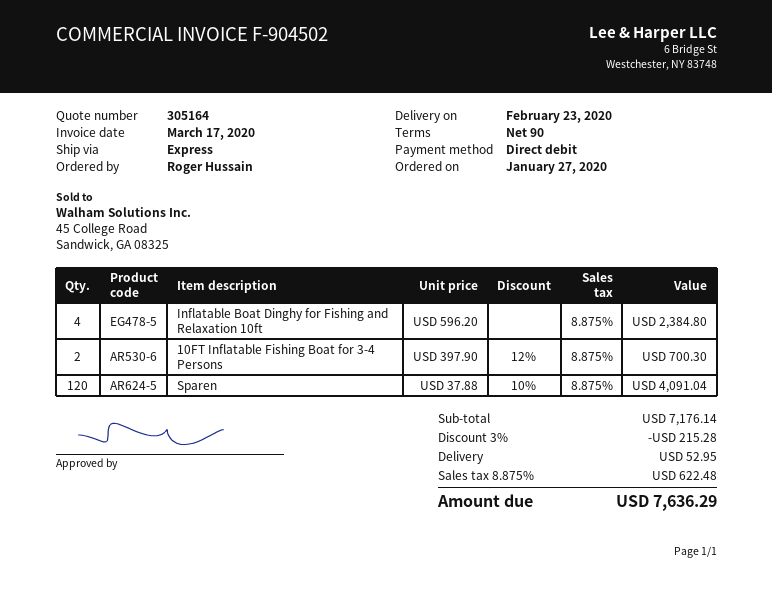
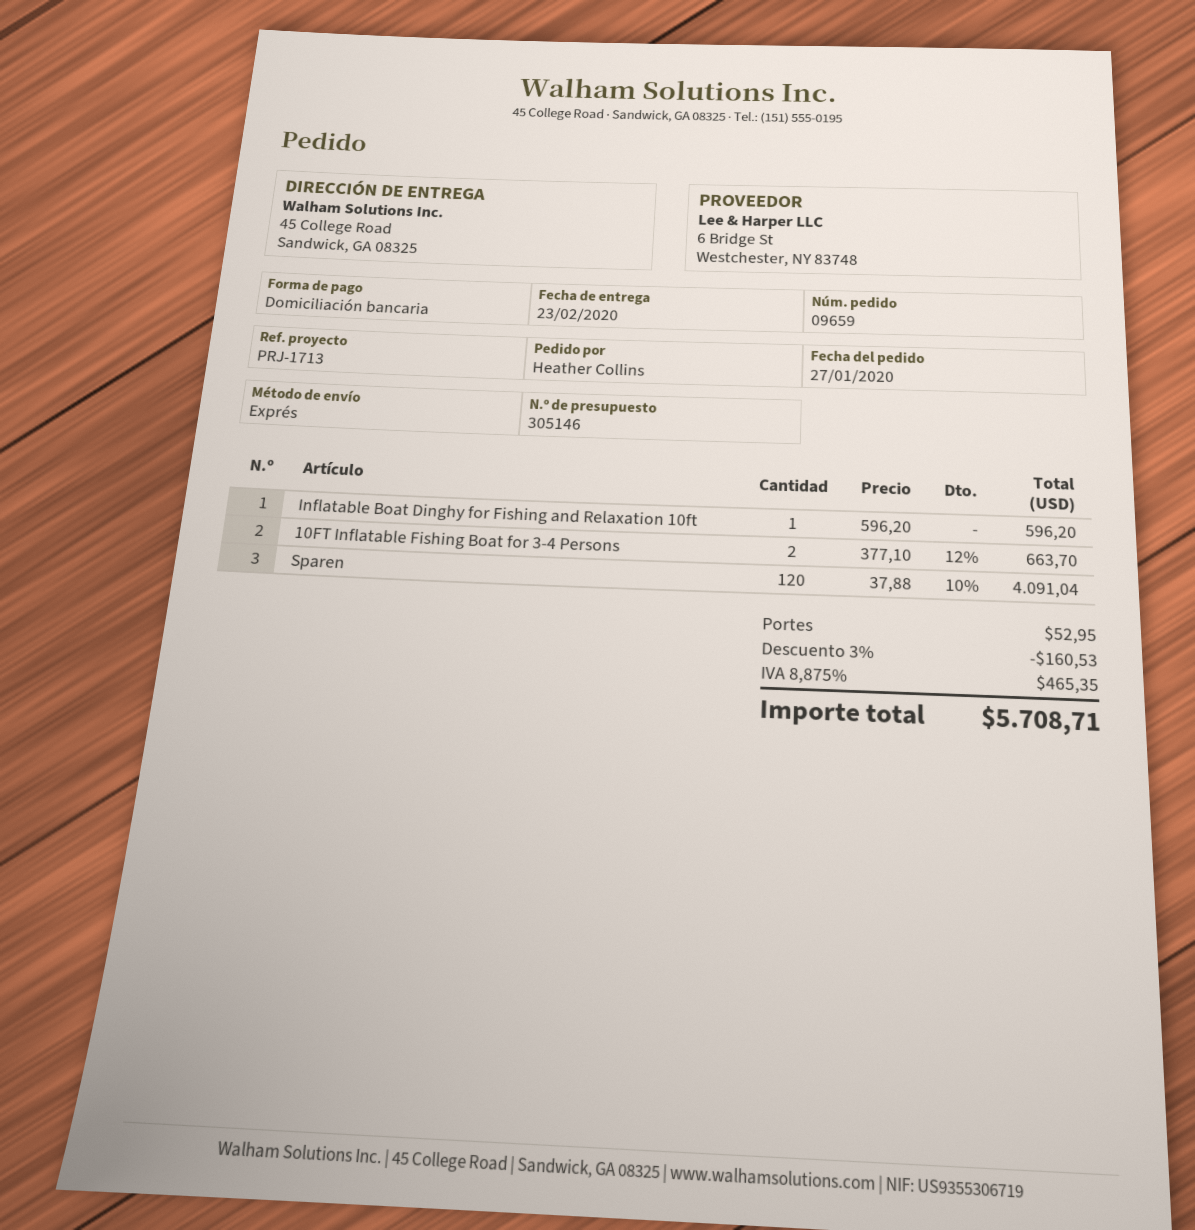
quote number: 305164 -> 305146
ordered by: Roger Hussain -> Heather Collins
Inflatable Boat Dinghy for Fishing and Relaxation 10ft: 4 x 596.20 = 2384.80 -> 1 x 596.20 = 596.20
10FT Inflatable Fishing Boat for 3-4 Persons: 2 x 397.90 - 12% = 700.30 -> 2 x 377.10 - 12% = 663.70
discount: 3% = 215.28 -> 3% = 160.53
tax: 8.875% = 622.48 -> 8.875% = 465.35
total: 7636.29 -> 5708.71

